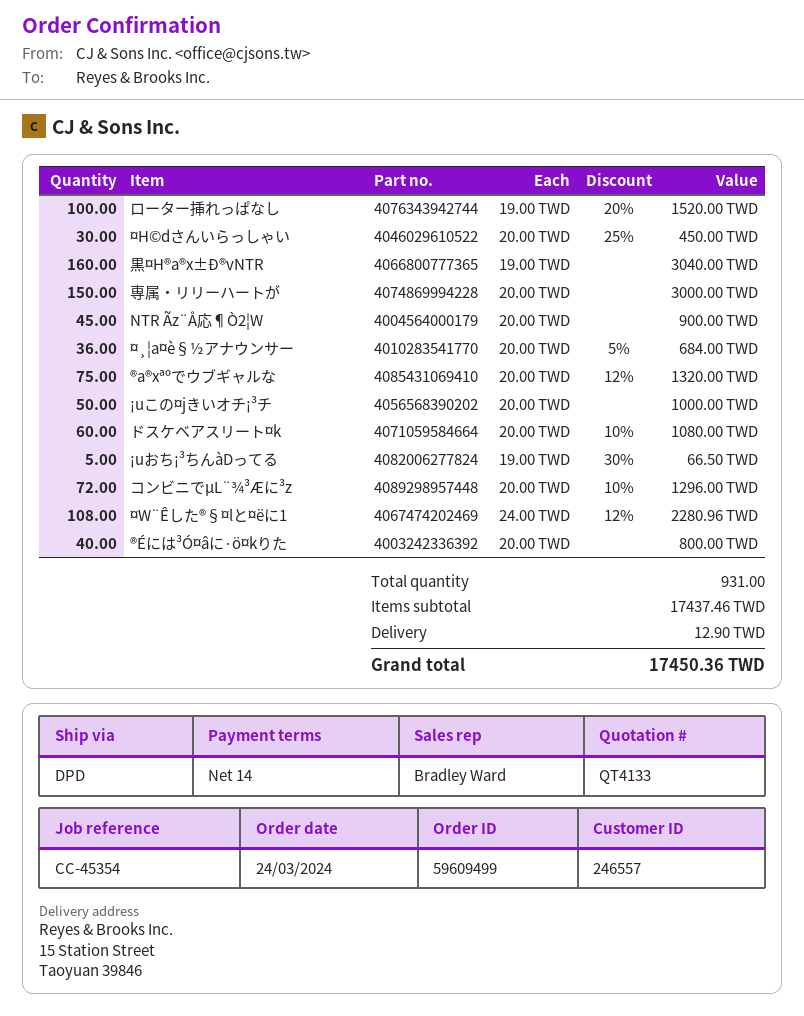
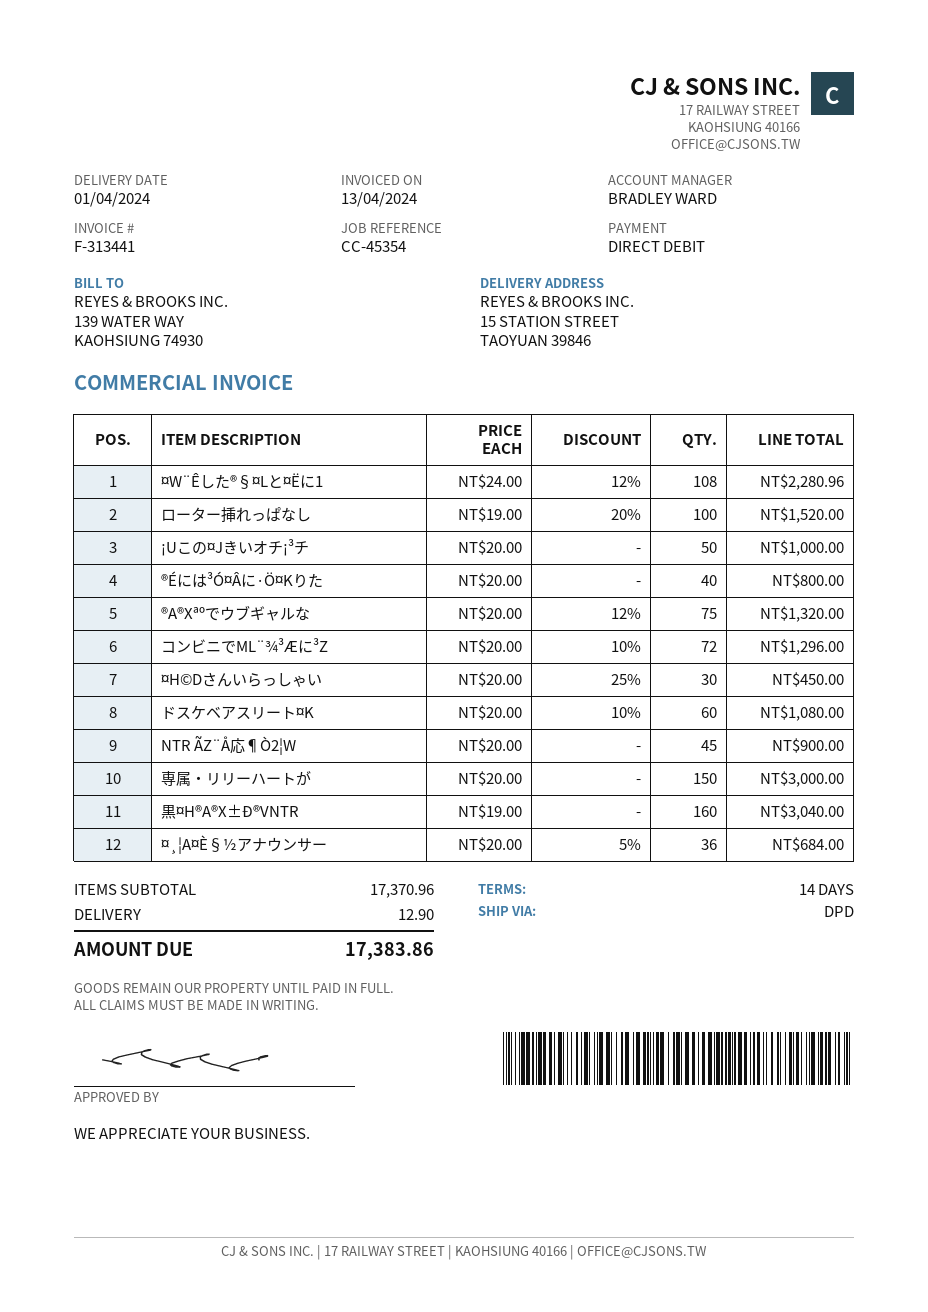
¡uおち¡³ちんàDってる: 5 x 19.00 - 30% = 66.50 -> none
subtotal: 17437.46 -> 17370.96
total: 17450.36 -> 17383.86

